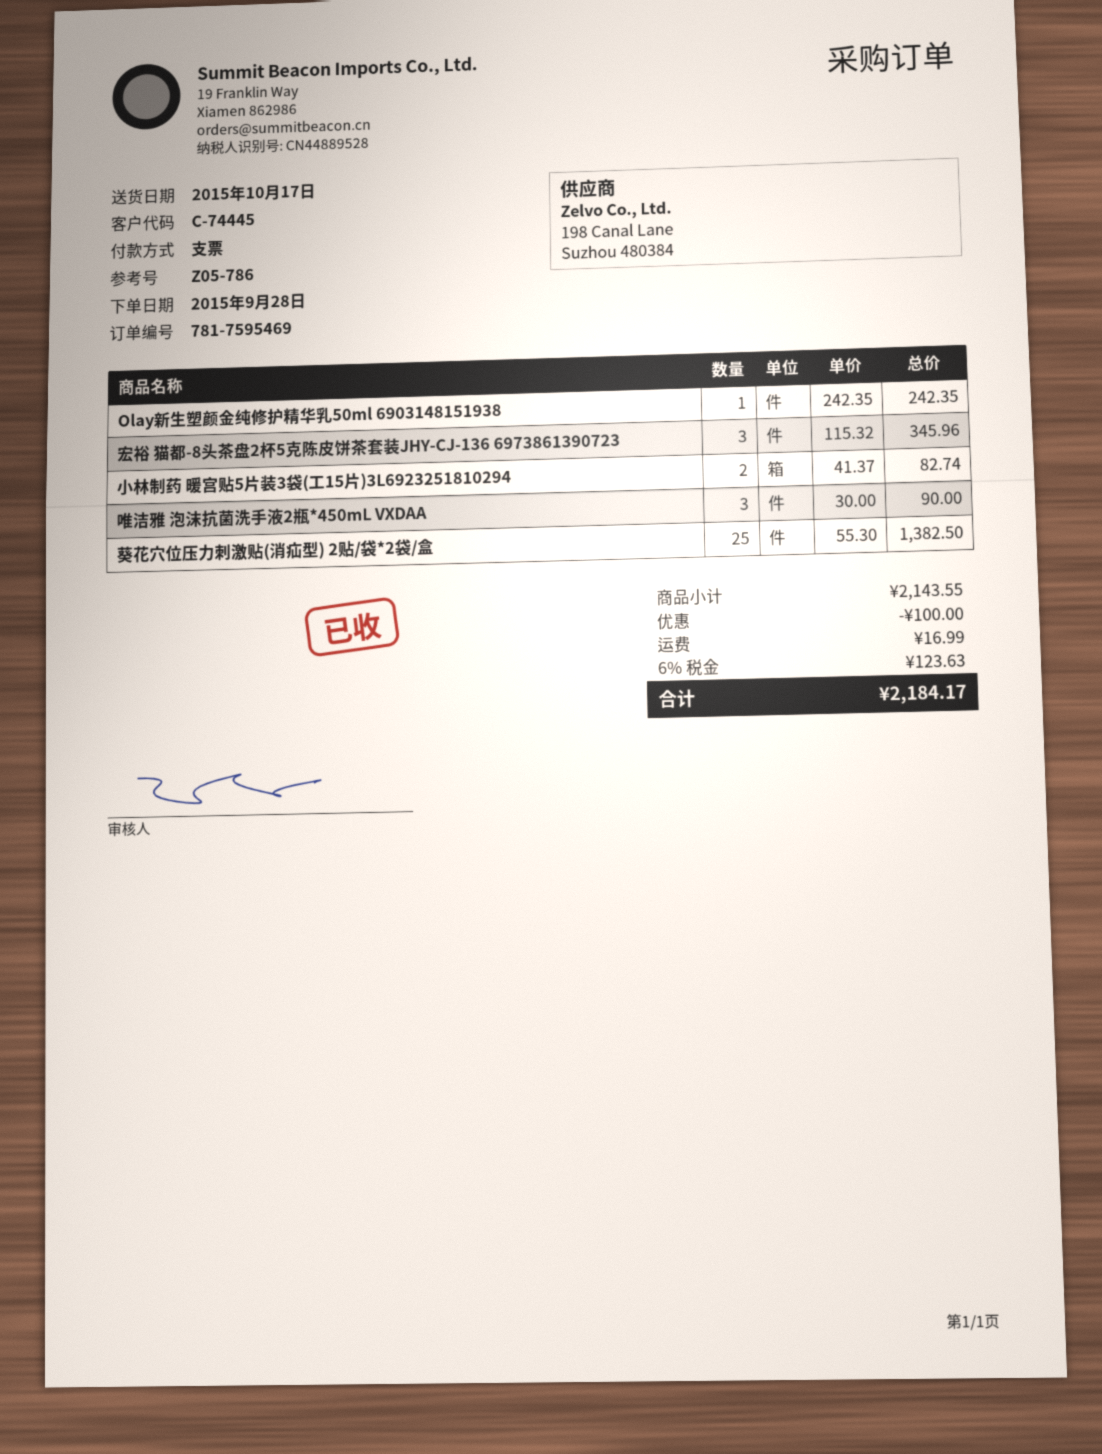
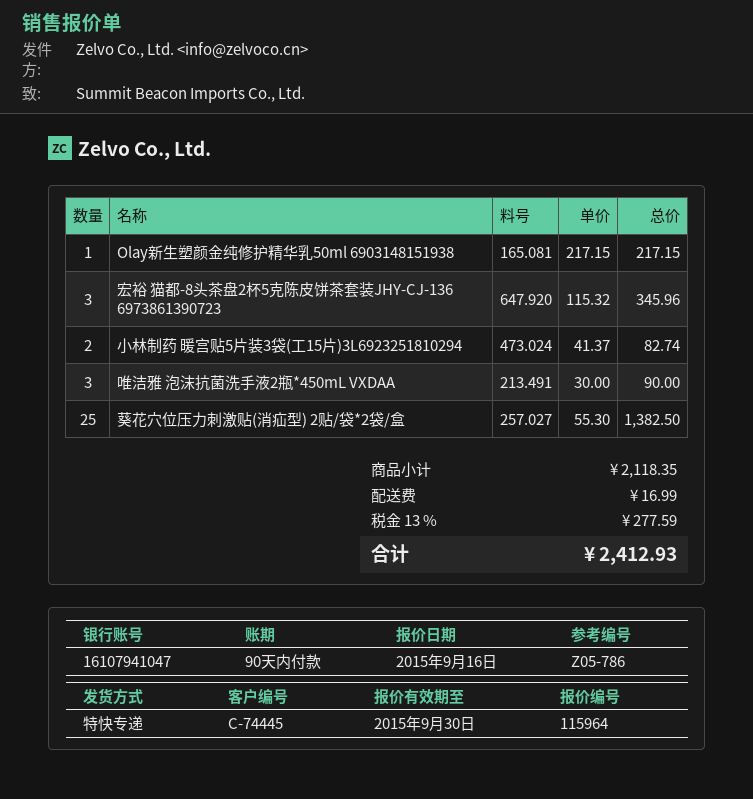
Olay新生塑颜金纯修护精华乳50ml 6903148151938: 1 x 242.35 = 242.35 -> 1 x 217.15 = 217.15
subtotal: 2143.55 -> 2118.35
discount: 100.00 -> none
tax: 6% = 123.63 -> 13% = 277.59
total: 2184.17 -> 2412.93

